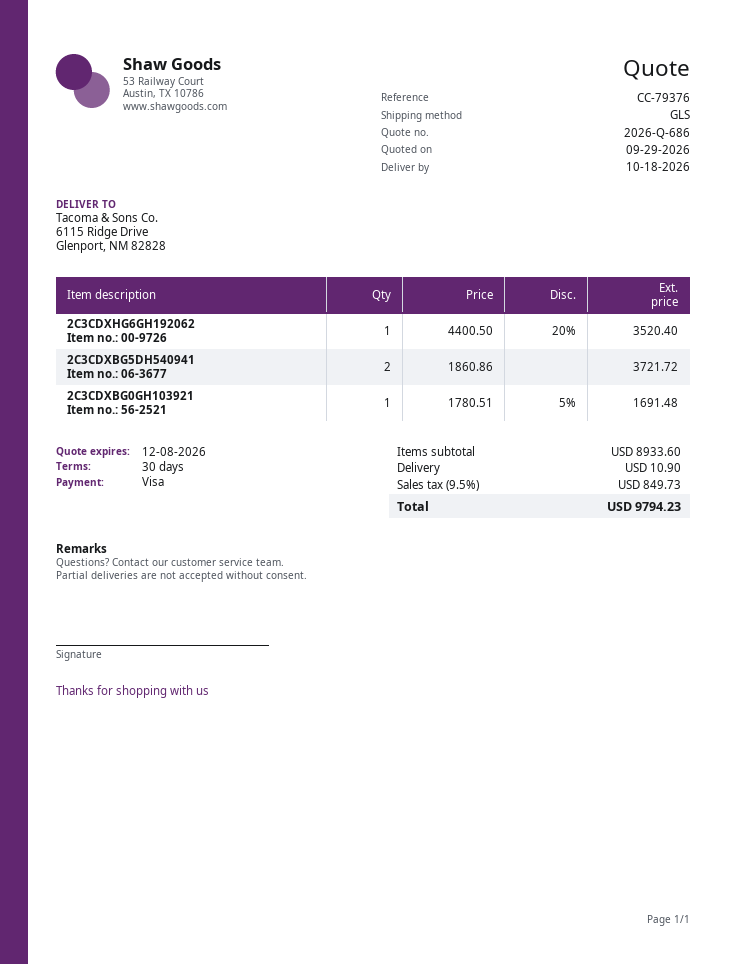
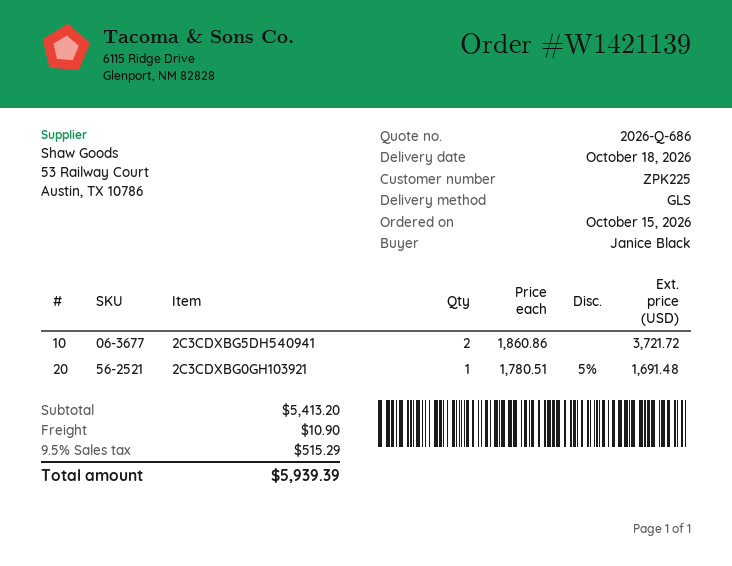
2C3CDXHG6GH192062: 1 x 4400.50 - 20% = 3520.40 -> none
subtotal: 8933.60 -> 5413.20
tax: 9.5% = 849.73 -> 9.5% = 515.29
total: 9794.23 -> 5939.39

